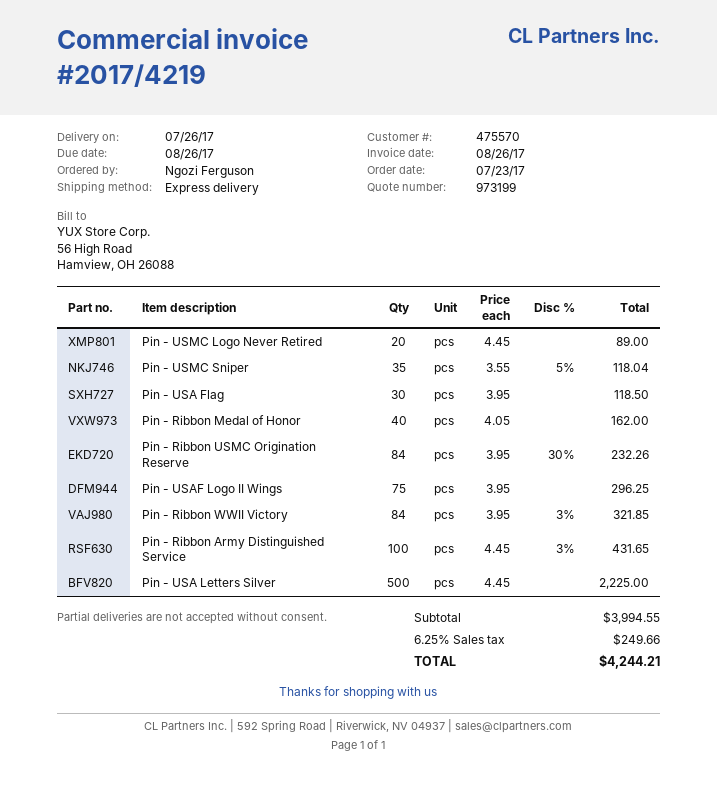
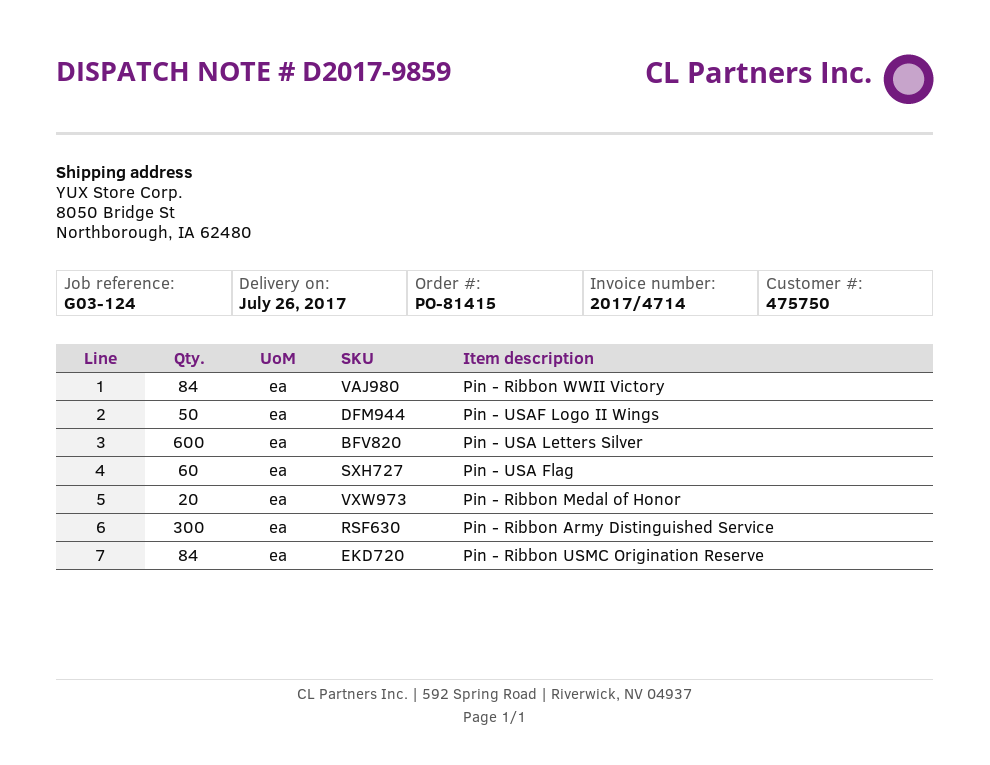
invoice number: 2017/4219 -> 2017/4714
customer number: 475570 -> 475750
Pin - USMC Logo Never Retired: 20 -> none
Pin - USMC Sniper: 35 -> none
Pin - USA Flag: 30 -> 60
Pin - Ribbon Medal of Honor: 40 -> 20
Pin - USAF Logo II Wings: 75 -> 50
Pin - Ribbon Army Distinguished Service: 100 -> 300
Pin - USA Letters Silver: 500 -> 600

